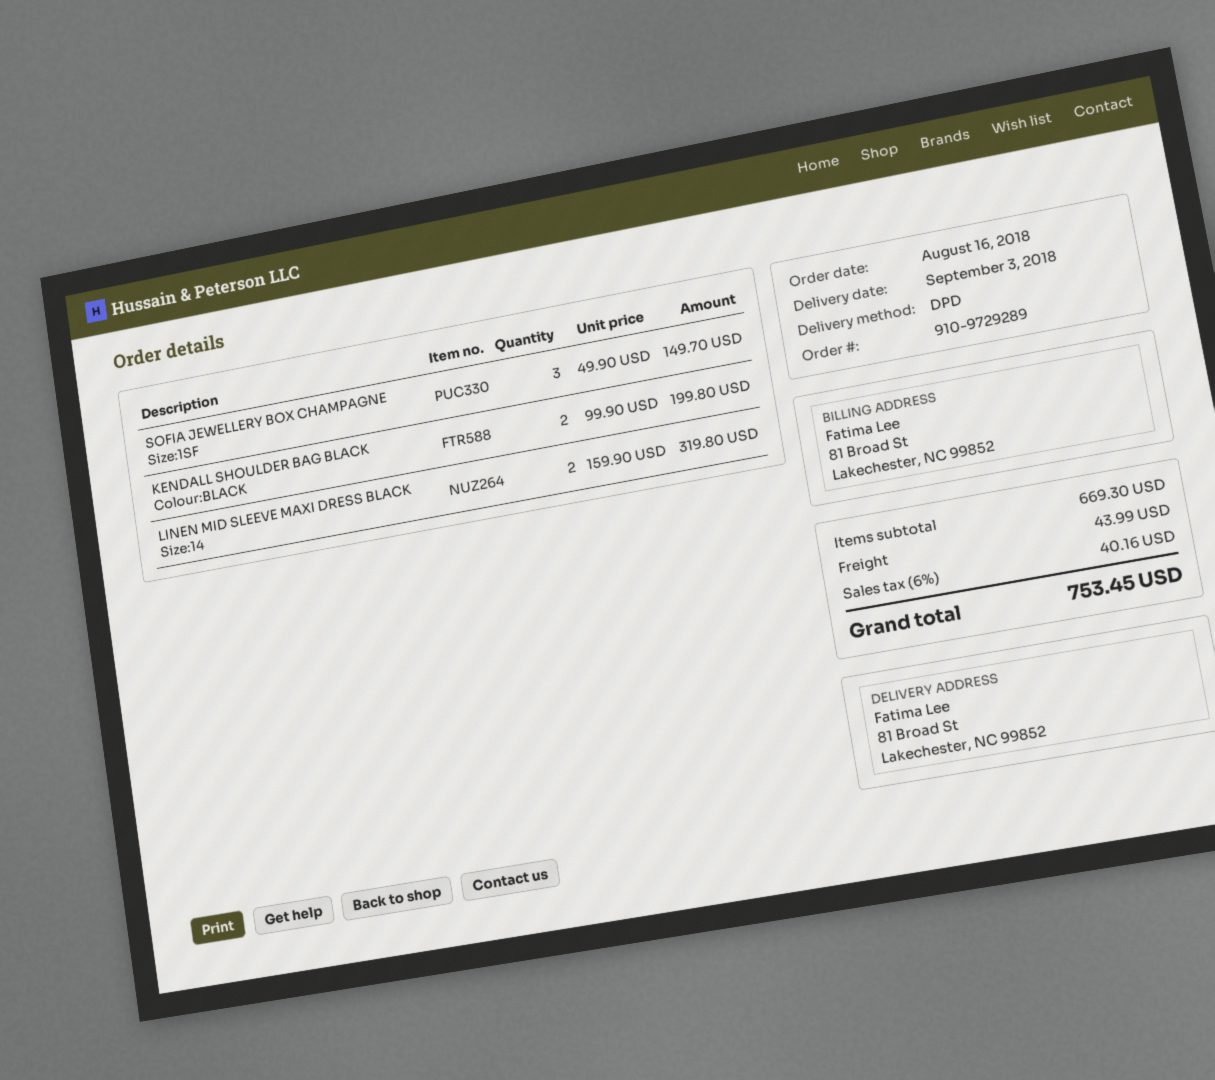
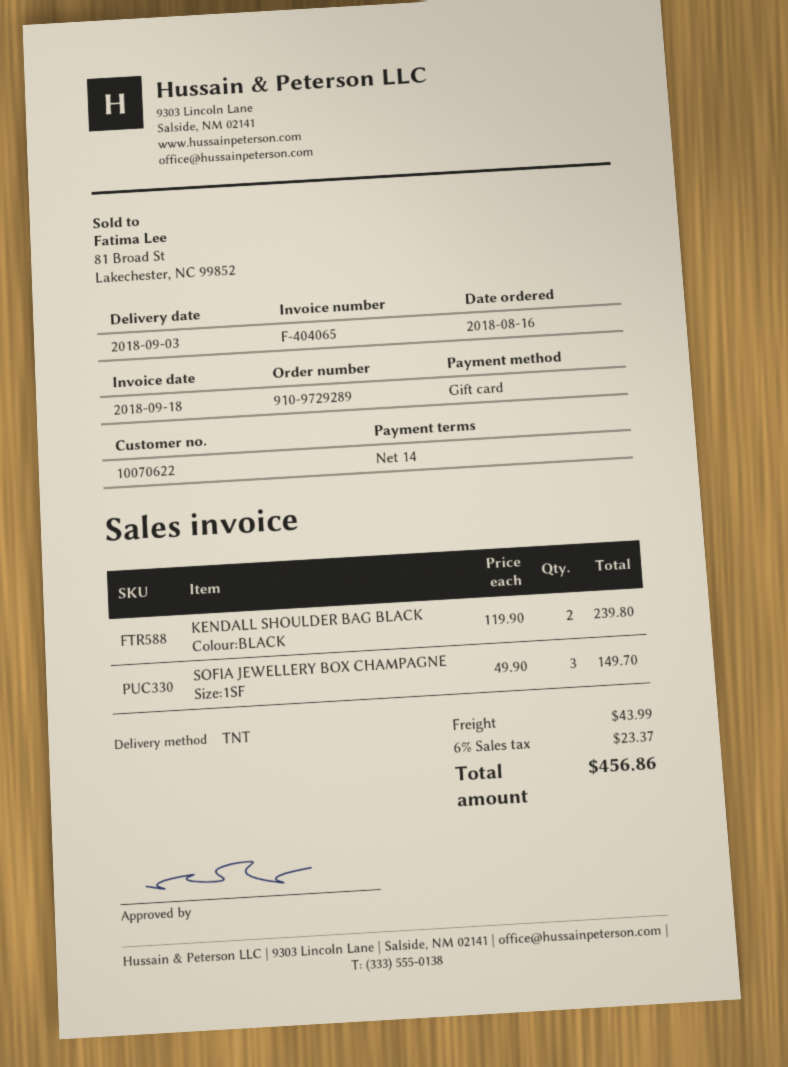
shipping method: DPD -> TNT
KENDALL SHOULDER BAG BLACK Colour:BLACK: 2 x 99.90 = 199.80 -> 2 x 119.90 = 239.80
LINEN MID SLEEVE MAXI DRESS BLACK Size:14: 2 x 159.90 = 319.80 -> none
tax: 6% = 40.16 -> 6% = 23.37
total: 753.45 -> 456.86

